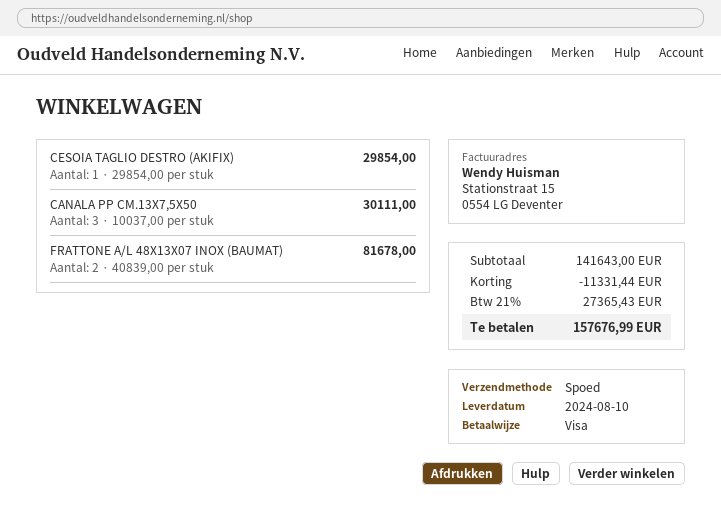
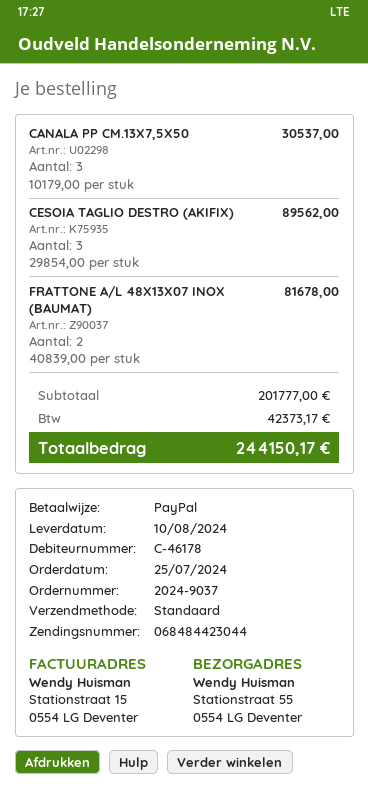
payment method: Visa -> PayPal
shipping method: express -> standard
CESOIA TAGLIO DESTRO (AKIFIX): 1 x 29854.00 = 29854.00 -> 3 x 29854.00 = 89562.00
CANALA PP CM.13X7,5X50: 3 x 10037.00 = 30111.00 -> 3 x 10179.00 = 30537.00
subtotal: 141643.00 -> 201777.00
discount: 11331.44 -> none
tax: 27365.43 -> 42373.17
total: 157676.99 -> 244150.17

